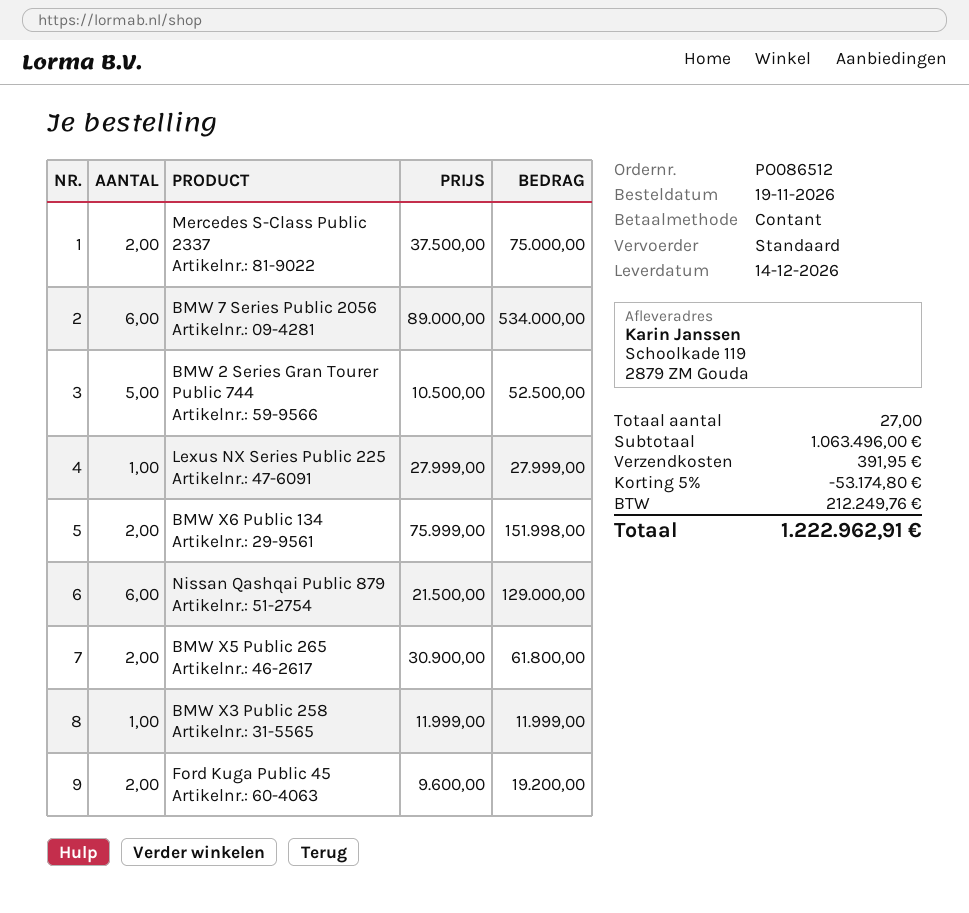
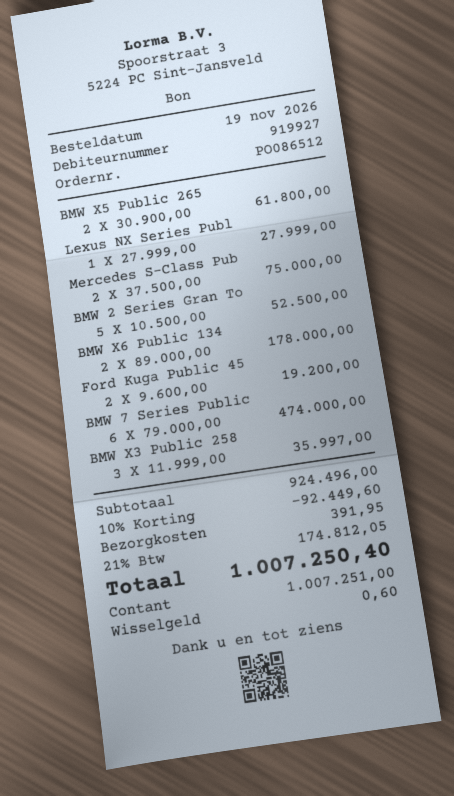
BMW 7 Series Public 2056: 6 x 89000.00 = 534000.00 -> 6 x 79000.00 = 474000.00
BMW X6 Public 134: 2 x 75999.00 = 151998.00 -> 2 x 89000.00 = 178000.00
Nissan Qashqai Public 879: 6 x 21500.00 = 129000.00 -> none
BMW X3 Public 258: 1 x 11999.00 = 11999.00 -> 3 x 11999.00 = 35997.00
subtotal: 1063496.00 -> 924496.00
discount: 5% = 53174.80 -> 10% = 92449.60
tax: 212249.76 -> 174812.05
total: 1222962.91 -> 1007250.40

